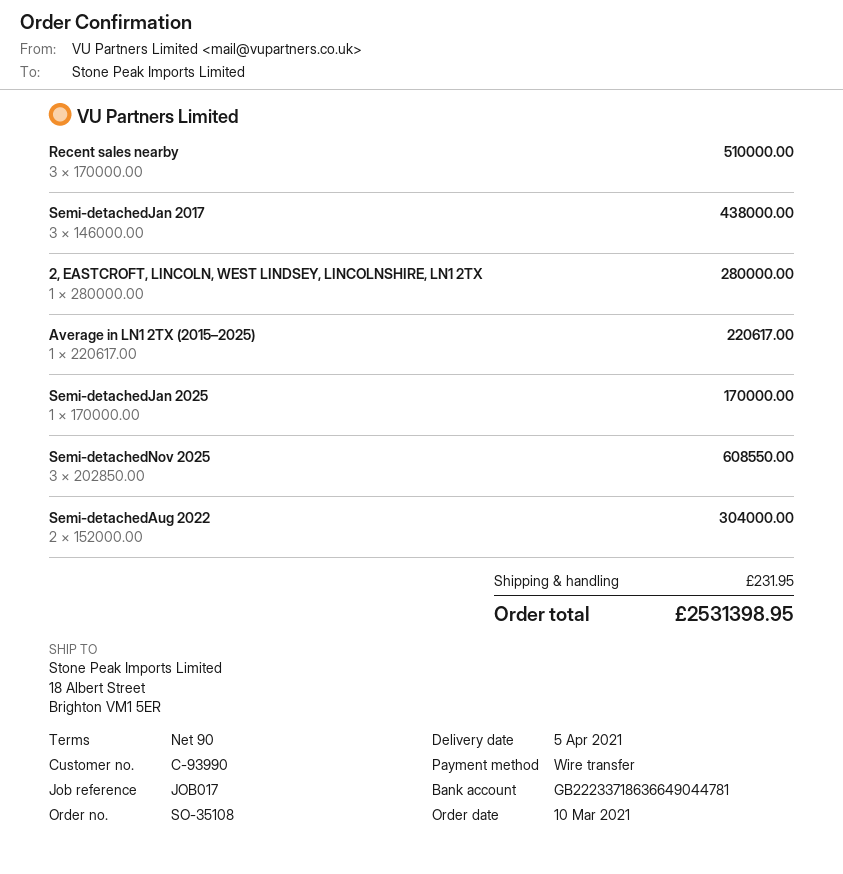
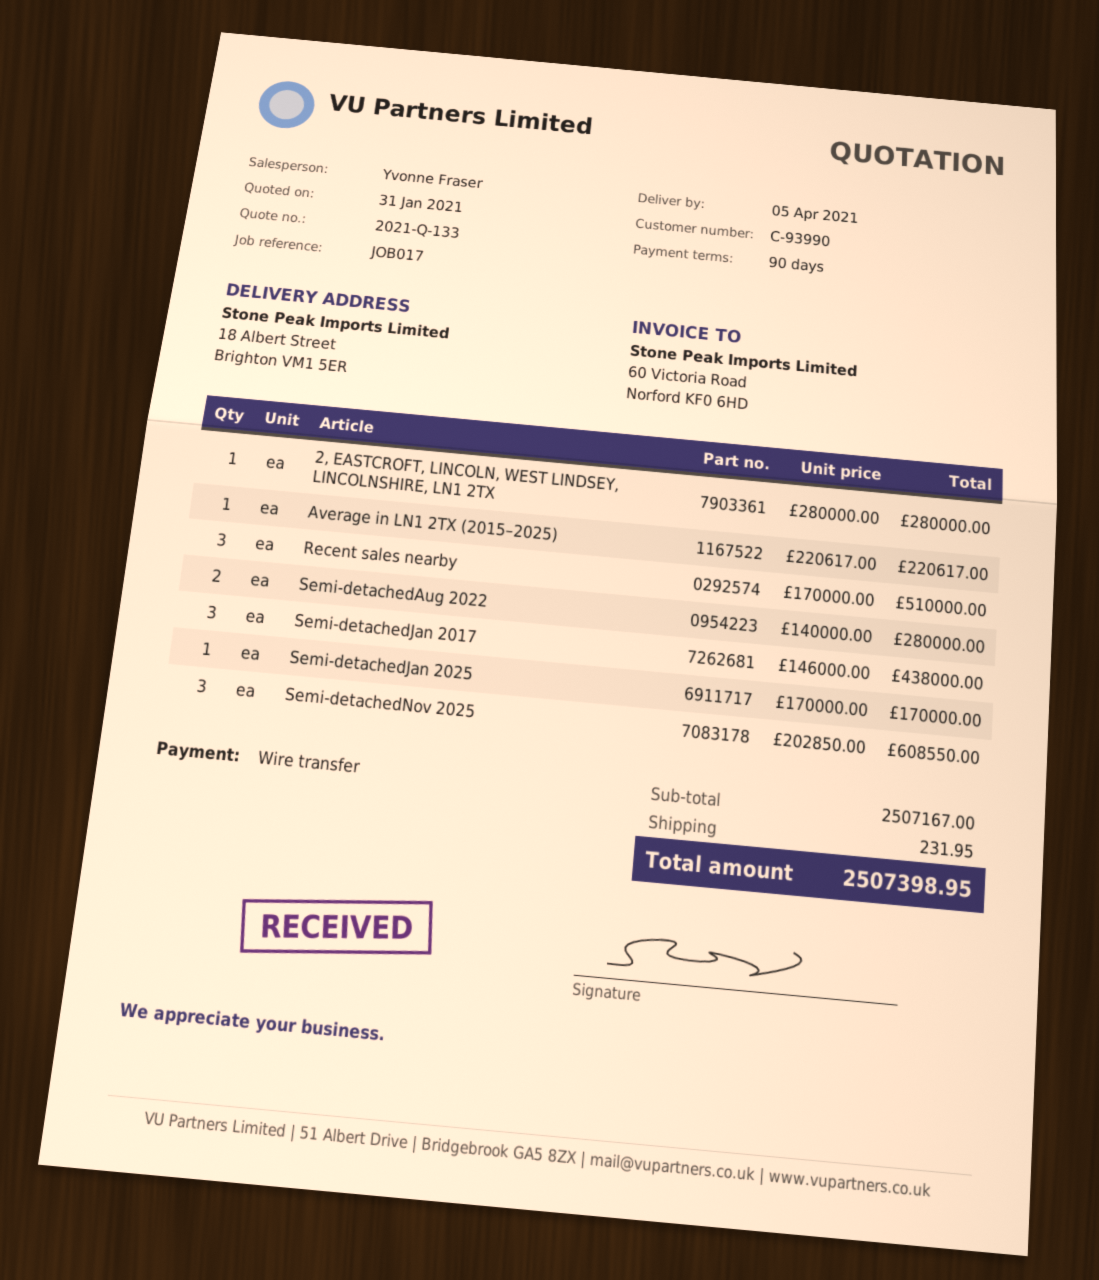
Semi-detachedAug 2022: 2 x 152000.00 = 304000.00 -> 2 x 140000.00 = 280000.00
total: 2531398.95 -> 2507398.95

